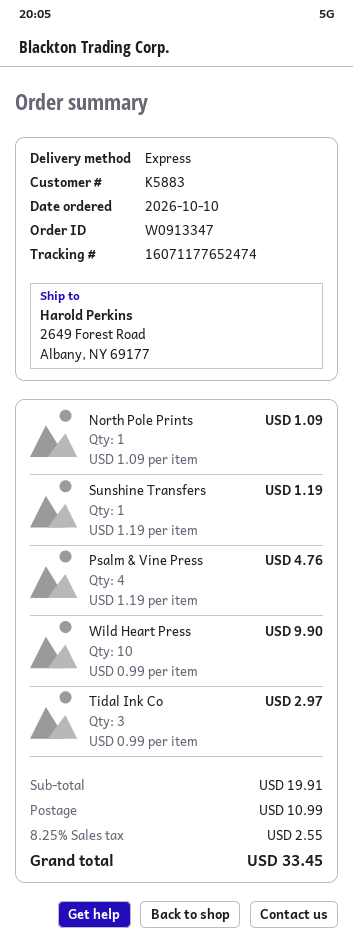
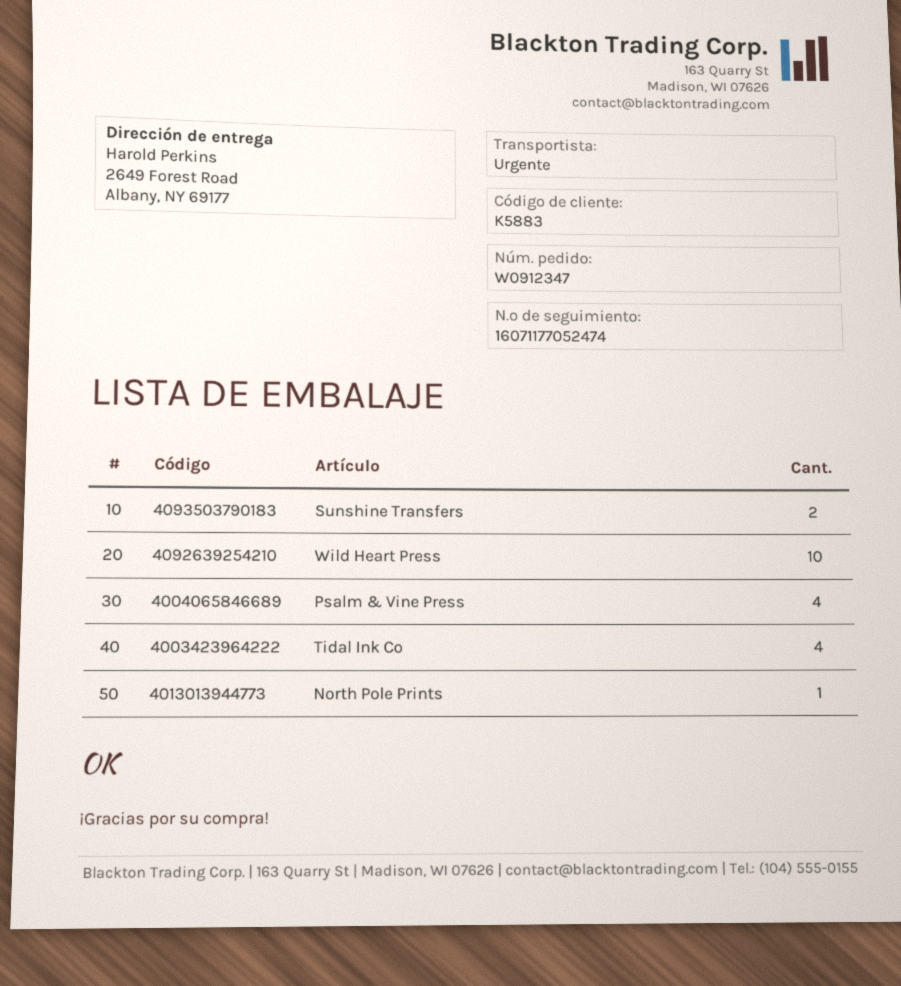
order number: W0913347 -> W0912347
tracking number: 16071177652474 -> 16071177052474
Sunshine Transfers: 1 -> 2
Tidal Ink Co: 3 -> 4

